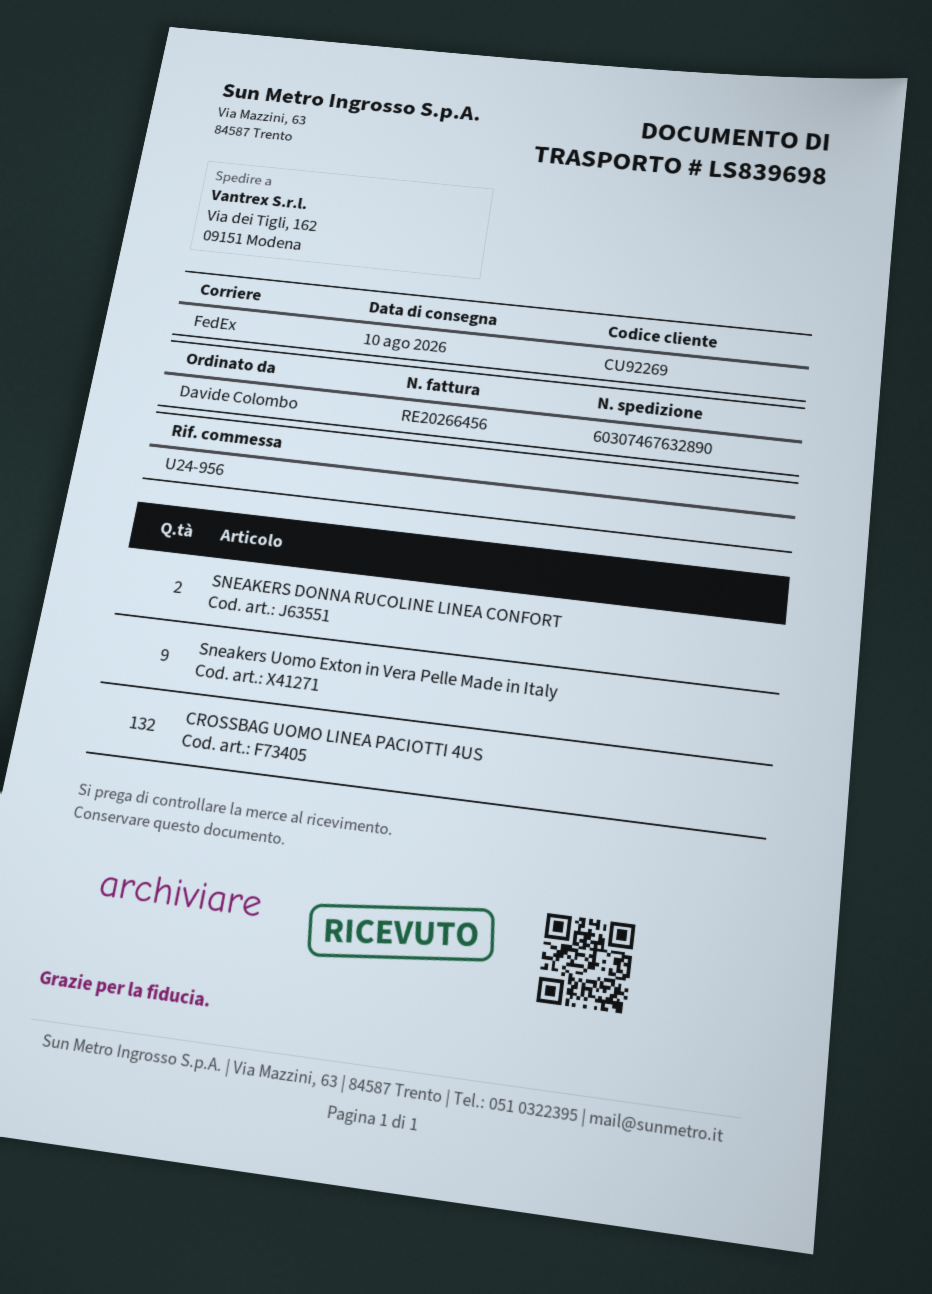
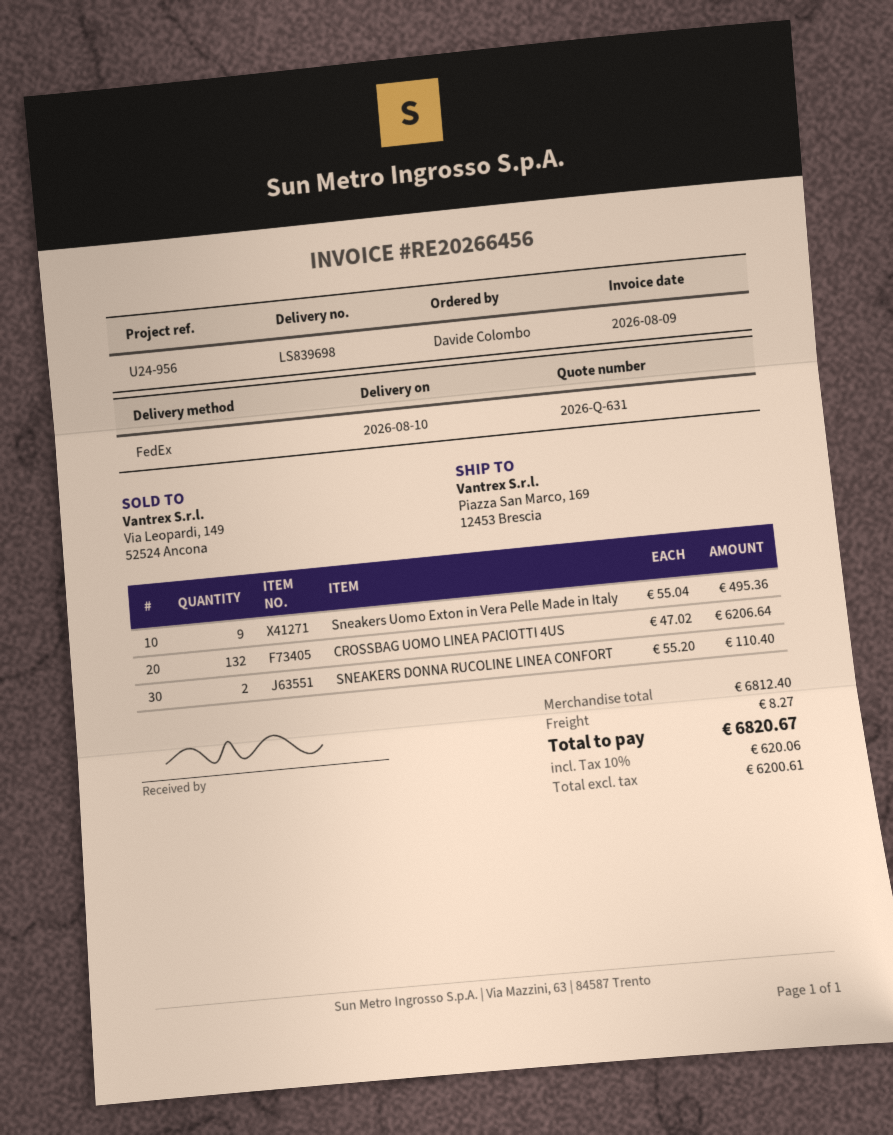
ship to: Via dei Tigli, 162, 09151 Modena -> Piazza San Marco, 169, 12453 Brescia

